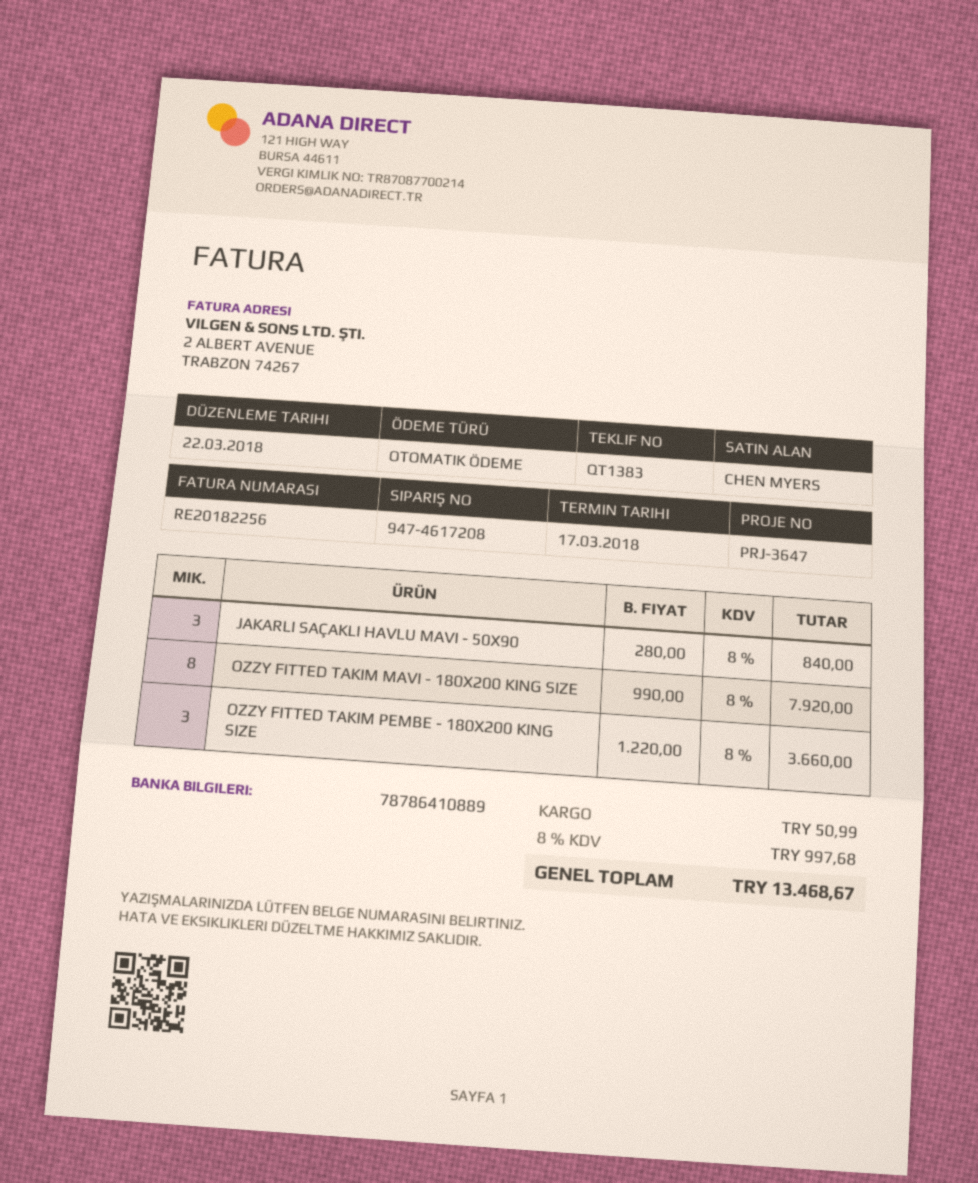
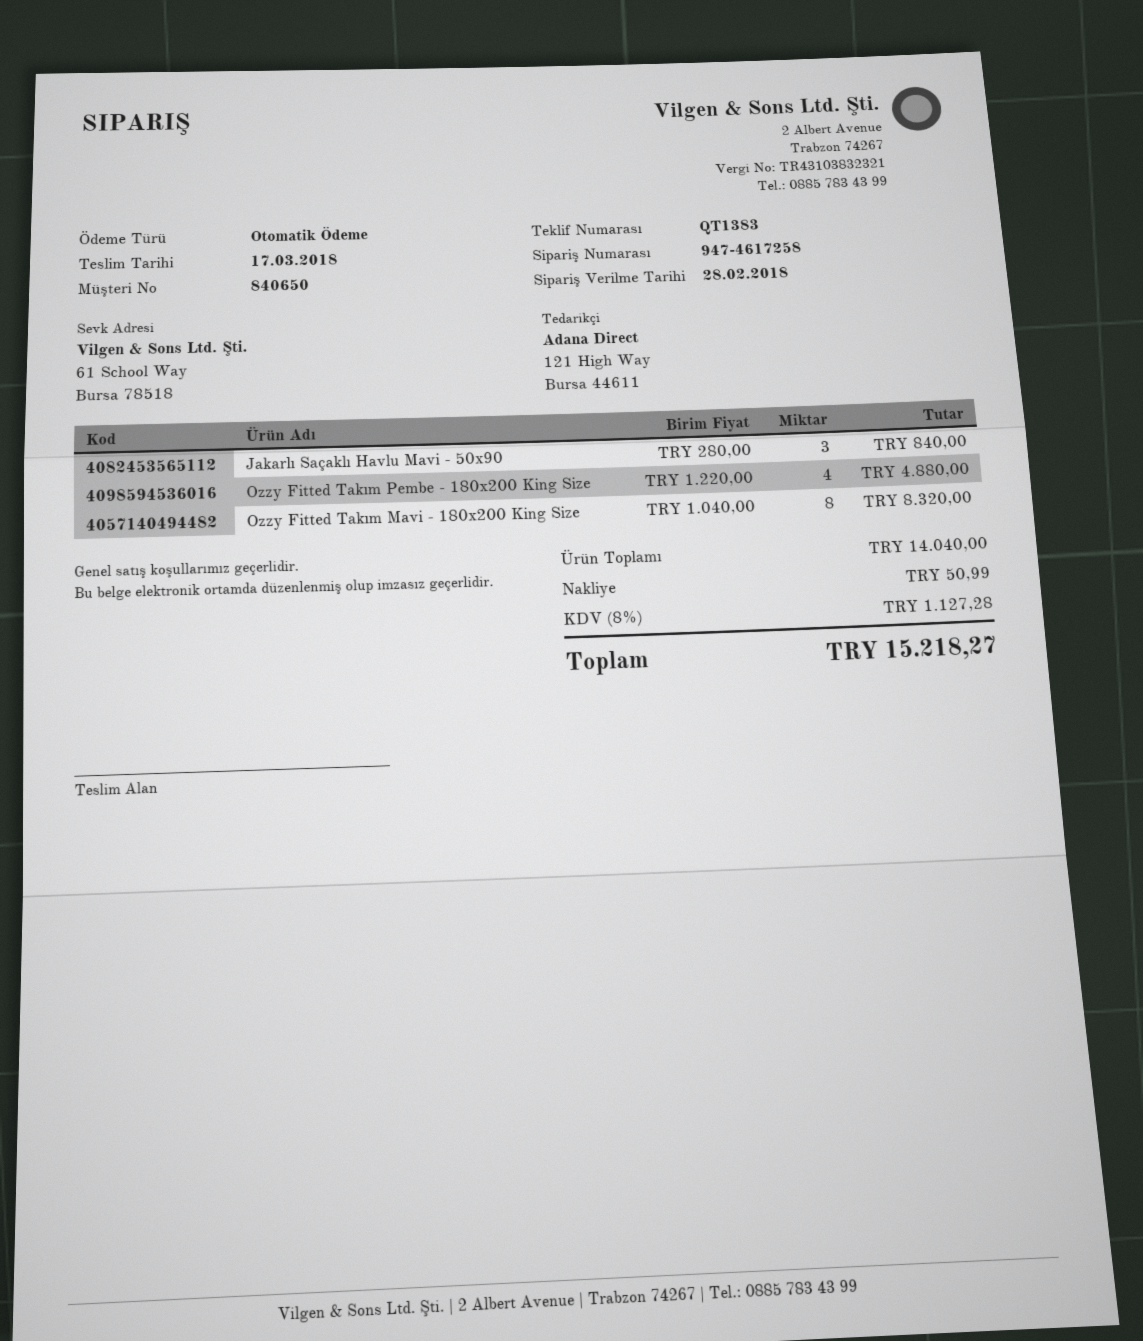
order number: 947-4617208 -> 947-4617258
OZZY FITTED TAKIM MAVI - 180X200 KING SIZE: 8 x 990.00 = 7920.00 -> 8 x 1040.00 = 8320.00
OZZY FITTED TAKIM PEMBE - 180X200 KING SIZE: 3 x 1220.00 = 3660.00 -> 4 x 1220.00 = 4880.00
tax: 8% = 997.68 -> 8% = 1127.28
total: 13468.67 -> 15218.27

